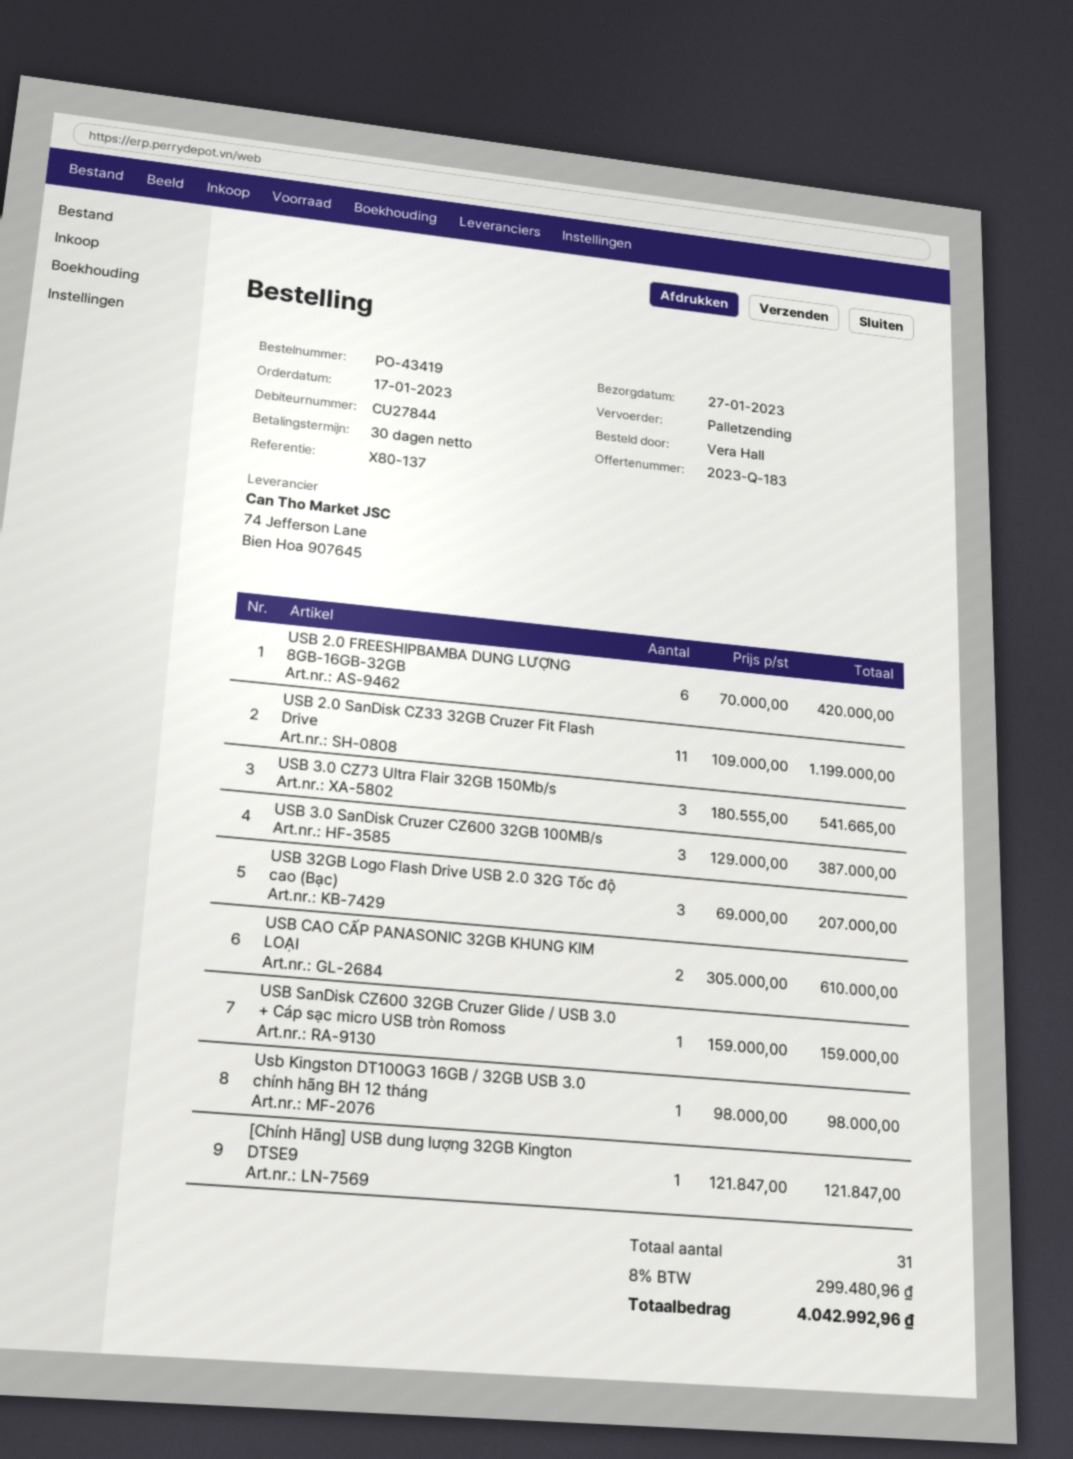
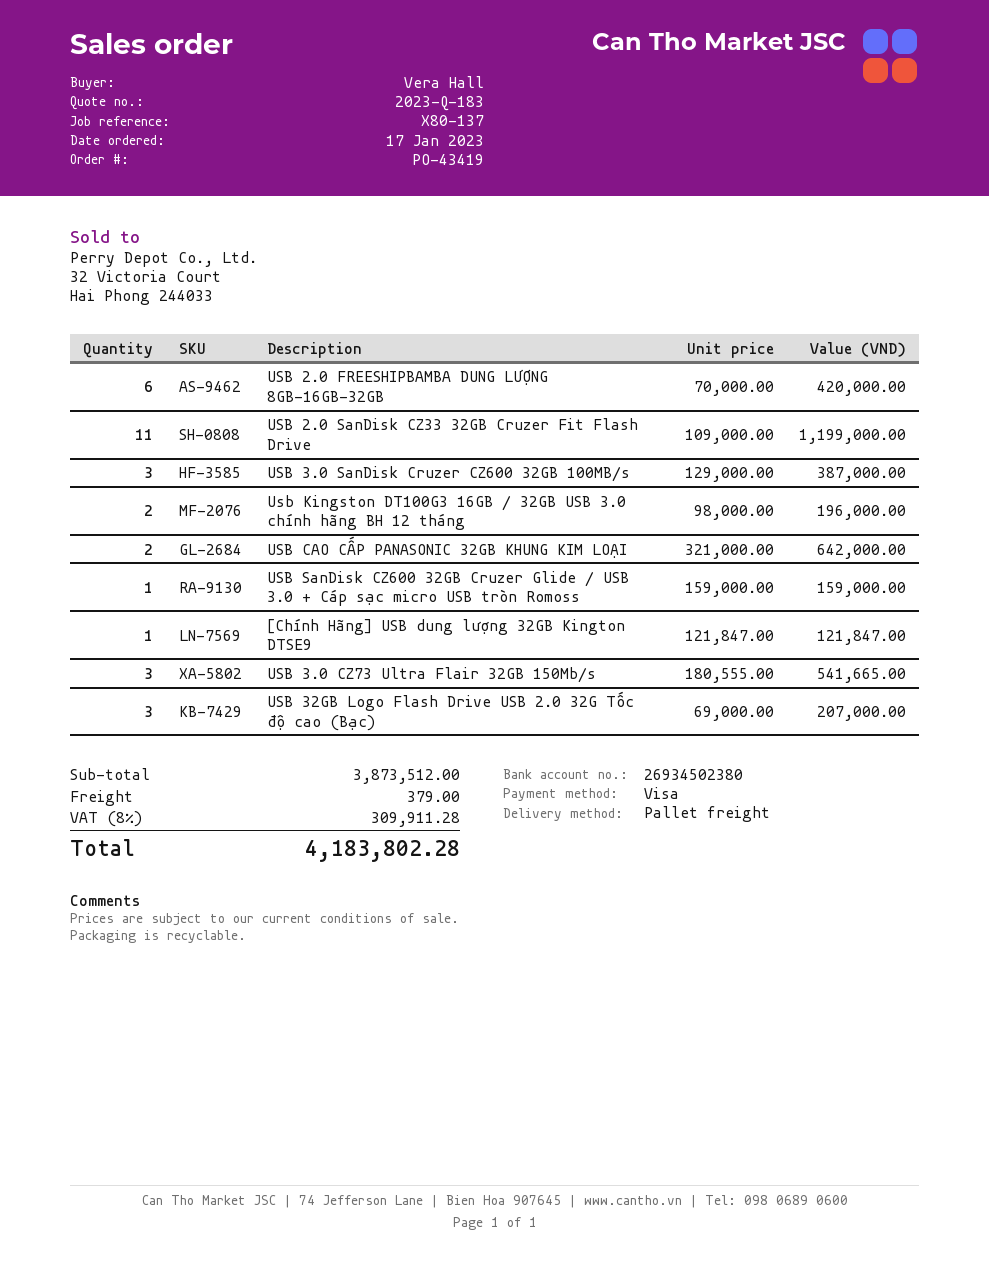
USB CAO CẤP PANASONIC 32GB KHUNG KIM LOẠI: 2 x 305000.00 = 610000.00 -> 2 x 321000.00 = 642000.00
Usb Kingston DT100G3 16GB / 32GB USB 3.0 chính hãng BH 12 tháng: 1 x 98000.00 = 98000.00 -> 2 x 98000.00 = 196000.00
shipping: none -> 379.00
tax: 8% = 299480.96 -> 8% = 309911.28
total: 4042992.96 -> 4183802.28

